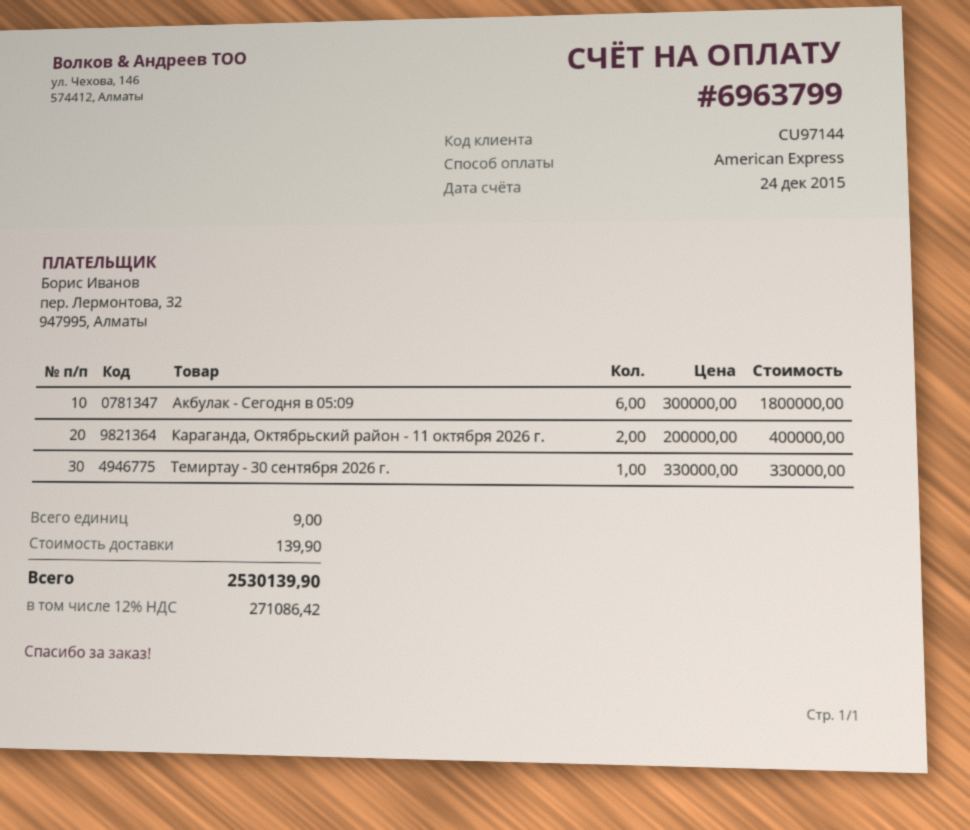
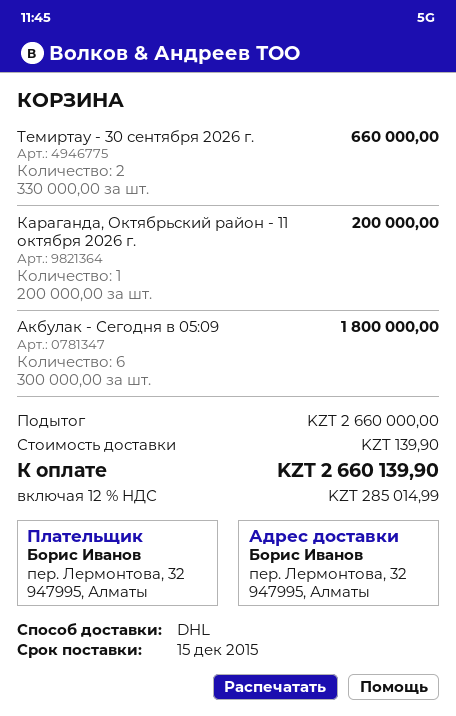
Караганда, Октябрьский район - 11 октября 2026 г.: 2 x 200000.00 = 400000.00 -> 1 x 200000.00 = 200000.00
Темиртау - 30 сентября 2026 г.: 1 x 330000.00 = 330000.00 -> 2 x 330000.00 = 660000.00
tax: 12% = 271086.42 -> 12% = 285014.99
total: 2530139.90 -> 2660139.90

